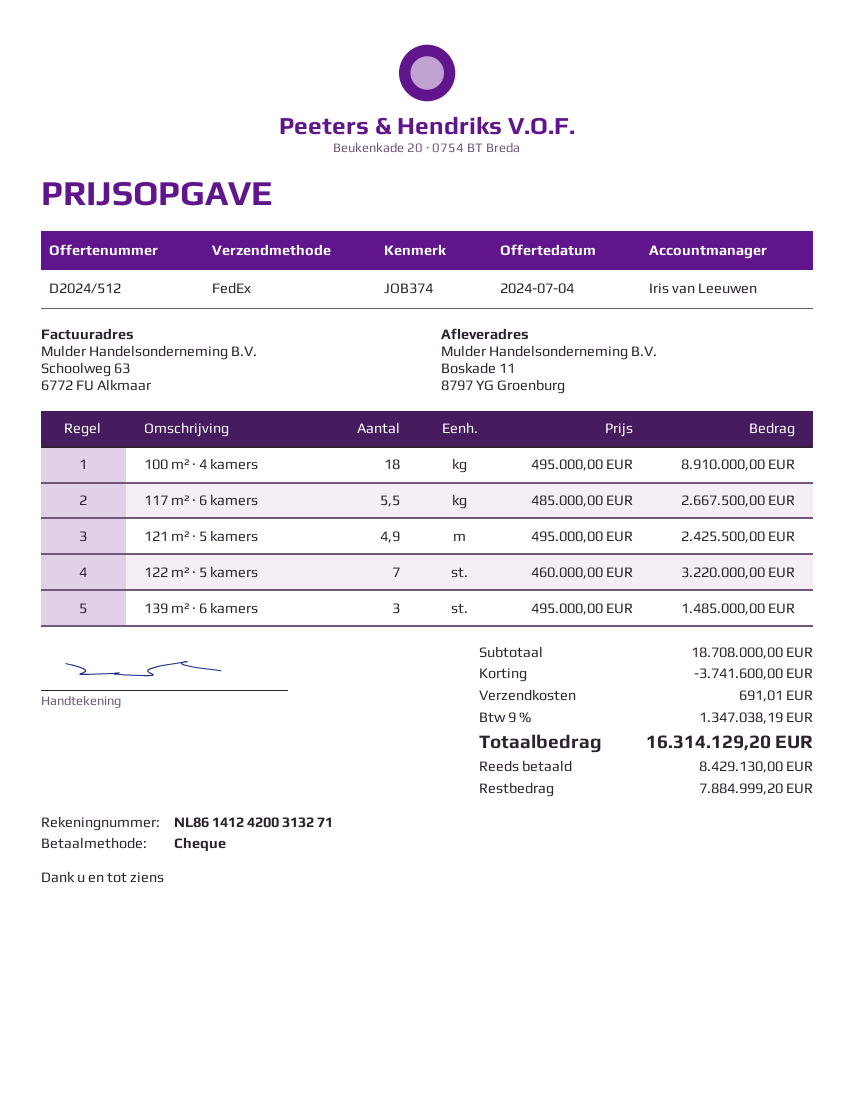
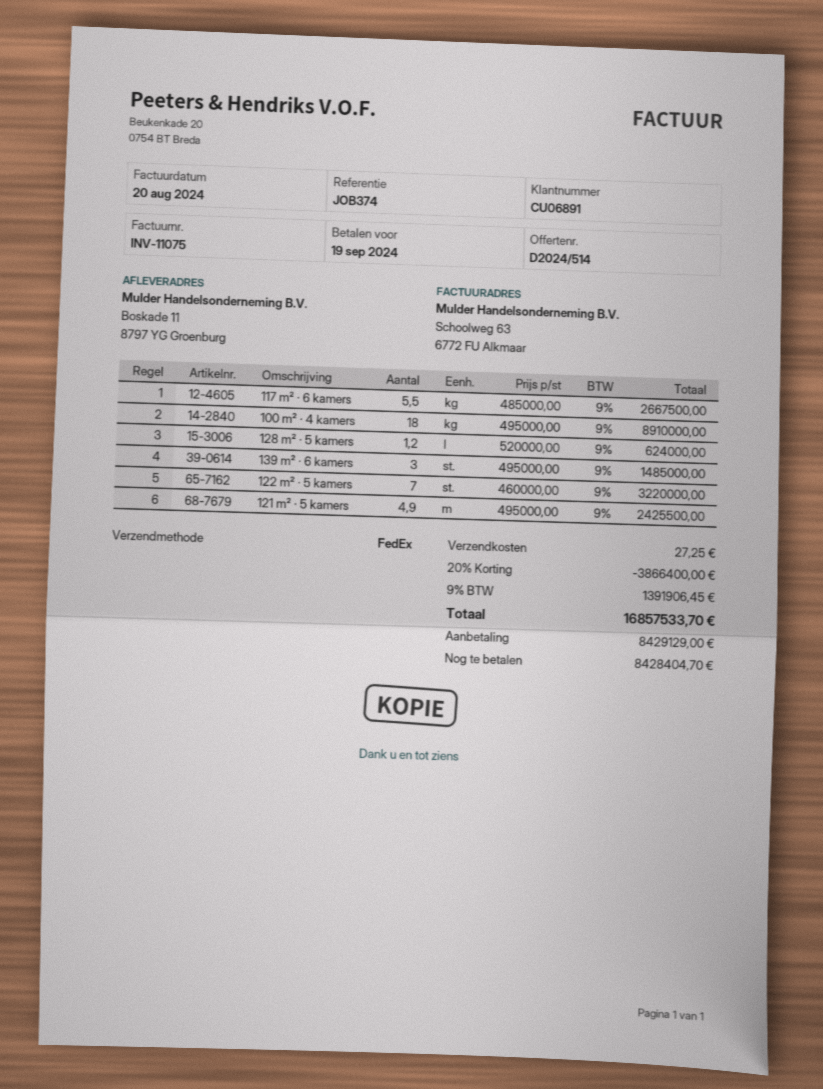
quote number: D2024/512 -> D2024/514
128 m² · 5 kamers: none -> 1.2 x 520000.00 = 624000.00
discount: 3741600.00 -> 3866400.00
shipping: 691.01 -> 27.25
tax: 9% = 1347038.19 -> 9% = 1391906.45
total: 16314129.20 -> 16857533.70
deposit: 8429130.00 -> 8429129.00
balance: 7884999.20 -> 8428404.70

